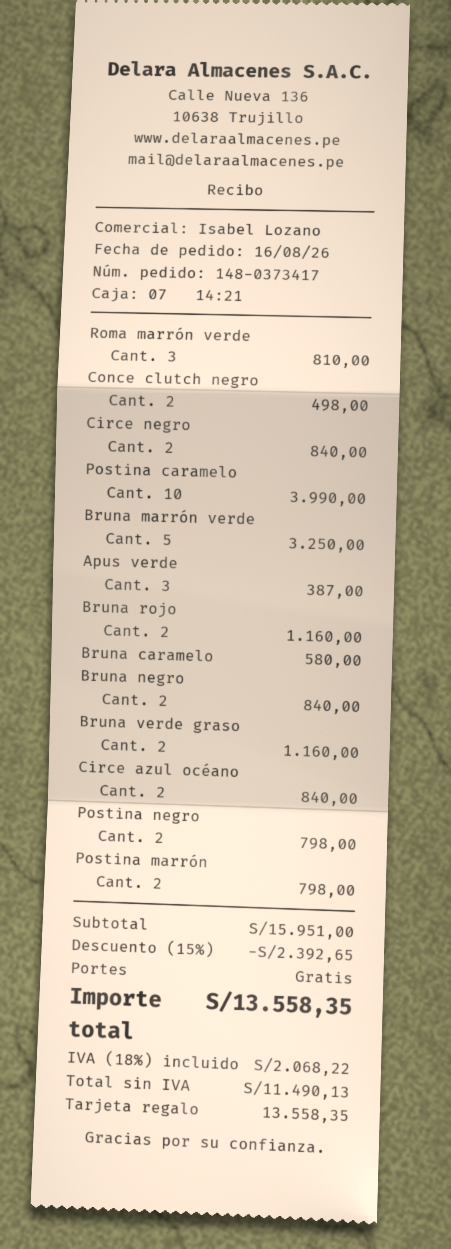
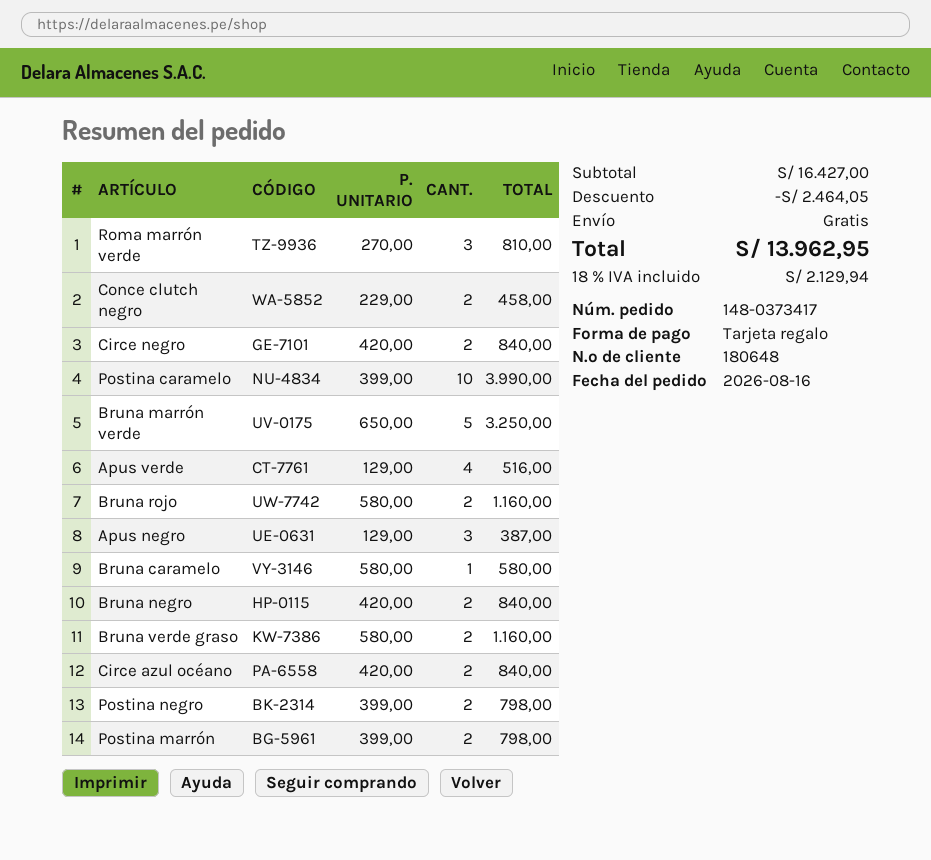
Conce clutch negro: 2 for 498.00 -> 2 for 458.00
Apus verde: 3 for 387.00 -> 4 for 516.00
Apus negro: none -> 3 for 387.00
subtotal: 15951.00 -> 16427.00
discount: 2392.65 -> 2464.05
tax: 18% = 2068.22 -> 18% = 2129.94
total: 13558.35 -> 13962.95

